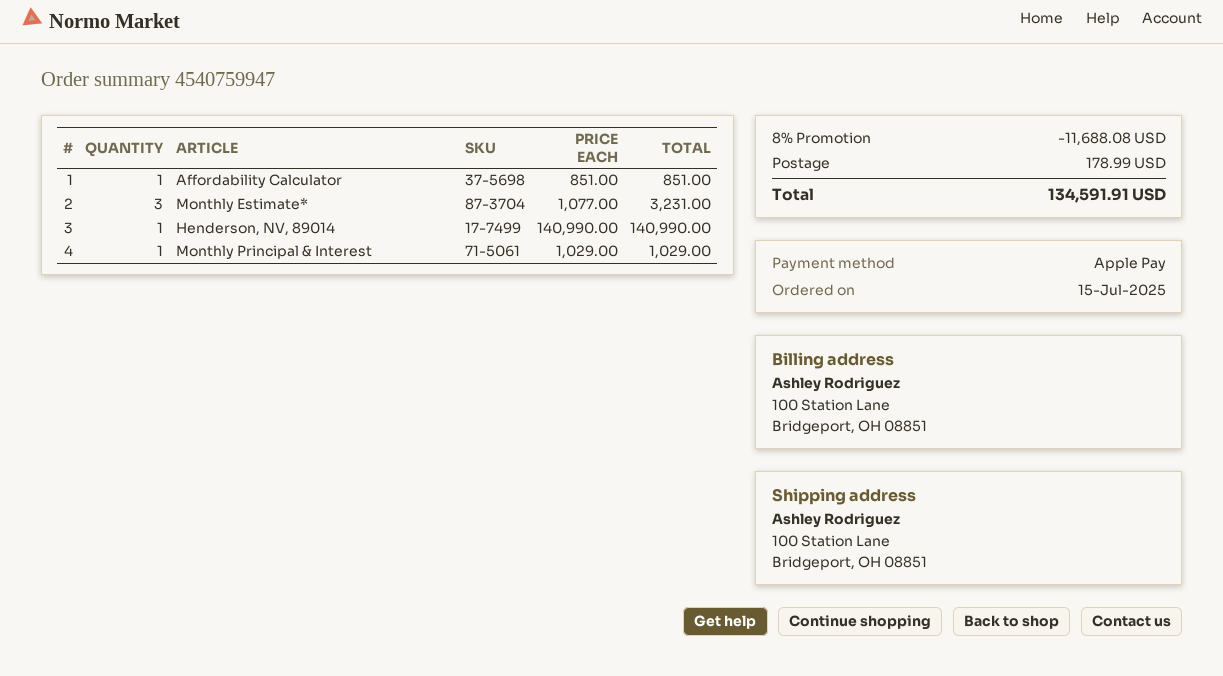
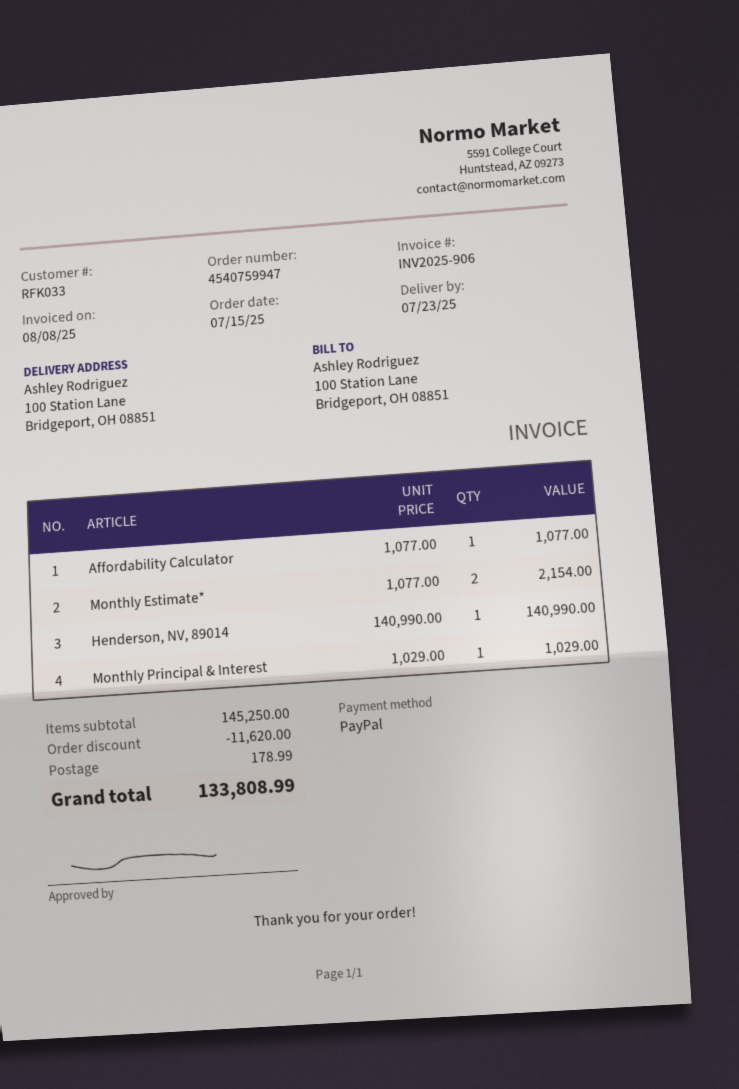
payment method: Apple Pay -> PayPal
Affordability Calculator: 1 x 851.00 = 851.00 -> 1 x 1077.00 = 1077.00
Monthly Estimate*: 3 x 1077.00 = 3231.00 -> 2 x 1077.00 = 2154.00
discount: 11688.08 -> 11620.00
total: 134591.91 -> 133808.99

